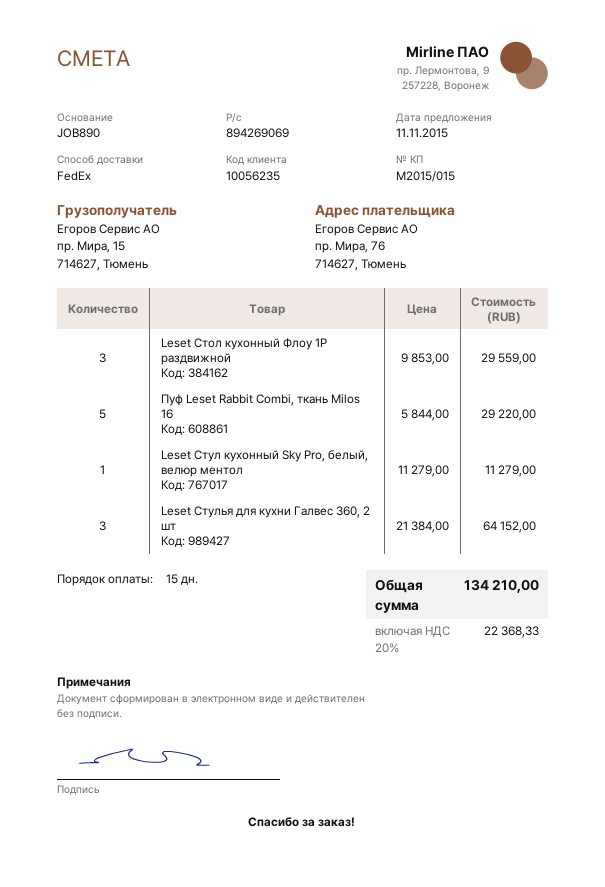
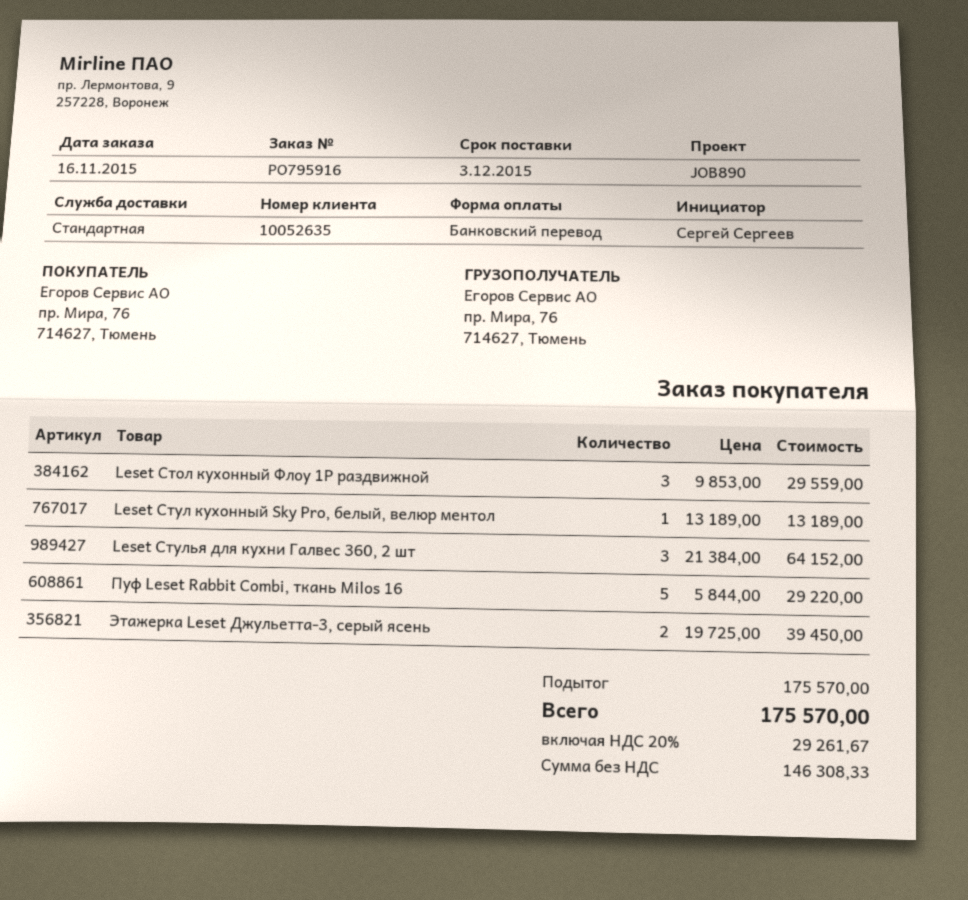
customer number: 10056235 -> 10052635
shipping method: FedEx -> standard
ship to: пр. Мира, 15, 714627, Тюмень -> пр. Мира, 76, 714627, Тюмень
Leset Стул кухонный Sky Pro, белый, велюр ментол: 1 x 11279.00 = 11279.00 -> 1 x 13189.00 = 13189.00
Этажерка Leset Джульетта-3, серый ясень: none -> 2 x 19725.00 = 39450.00
tax: 20% = 22368.33 -> 20% = 29261.67
total: 134210.00 -> 175570.00

